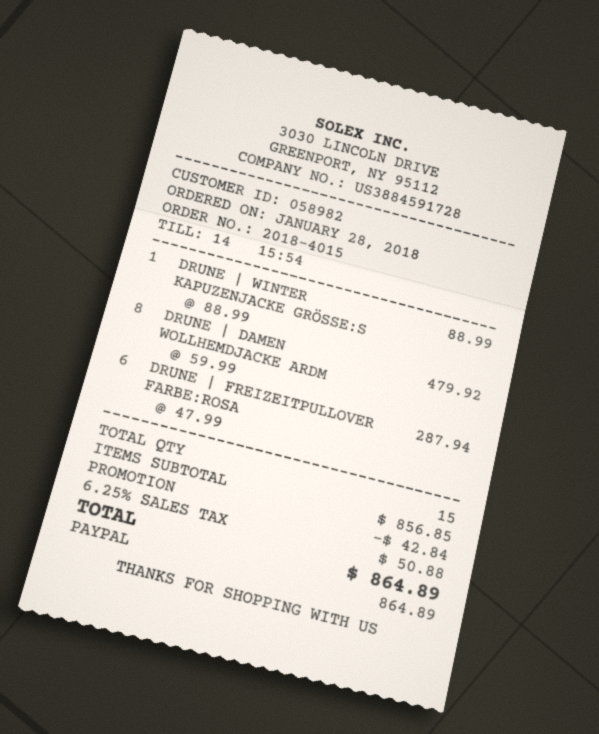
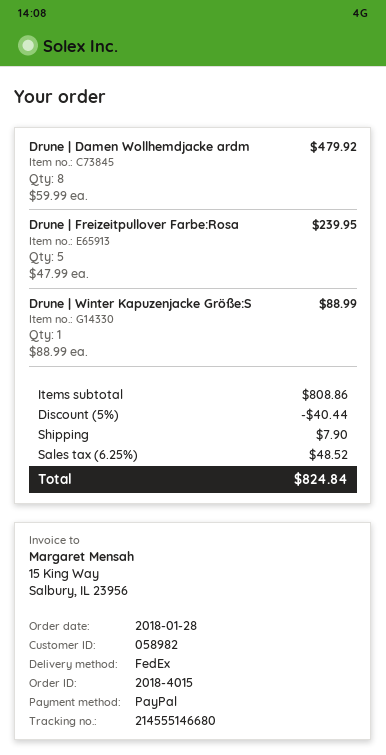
DRUNE | FREIZEITPULLOVER FARBE:ROSA: 6 x 47.99 = 287.94 -> 5 x 47.99 = 239.95
subtotal: 856.85 -> 808.86
discount: 42.84 -> 40.44
shipping: none -> 7.90
tax: 6.25% = 50.88 -> 6.25% = 48.52
total: 864.89 -> 824.84

